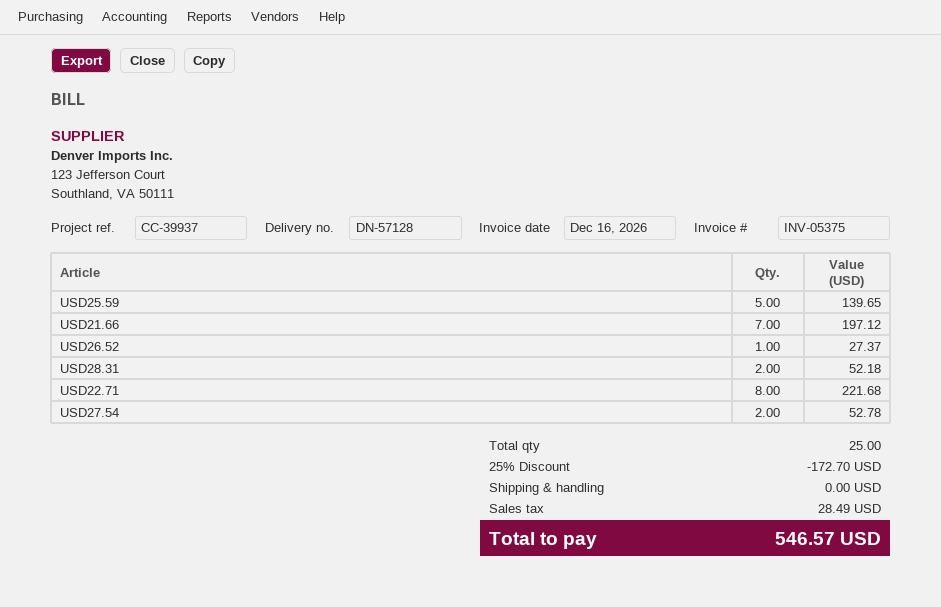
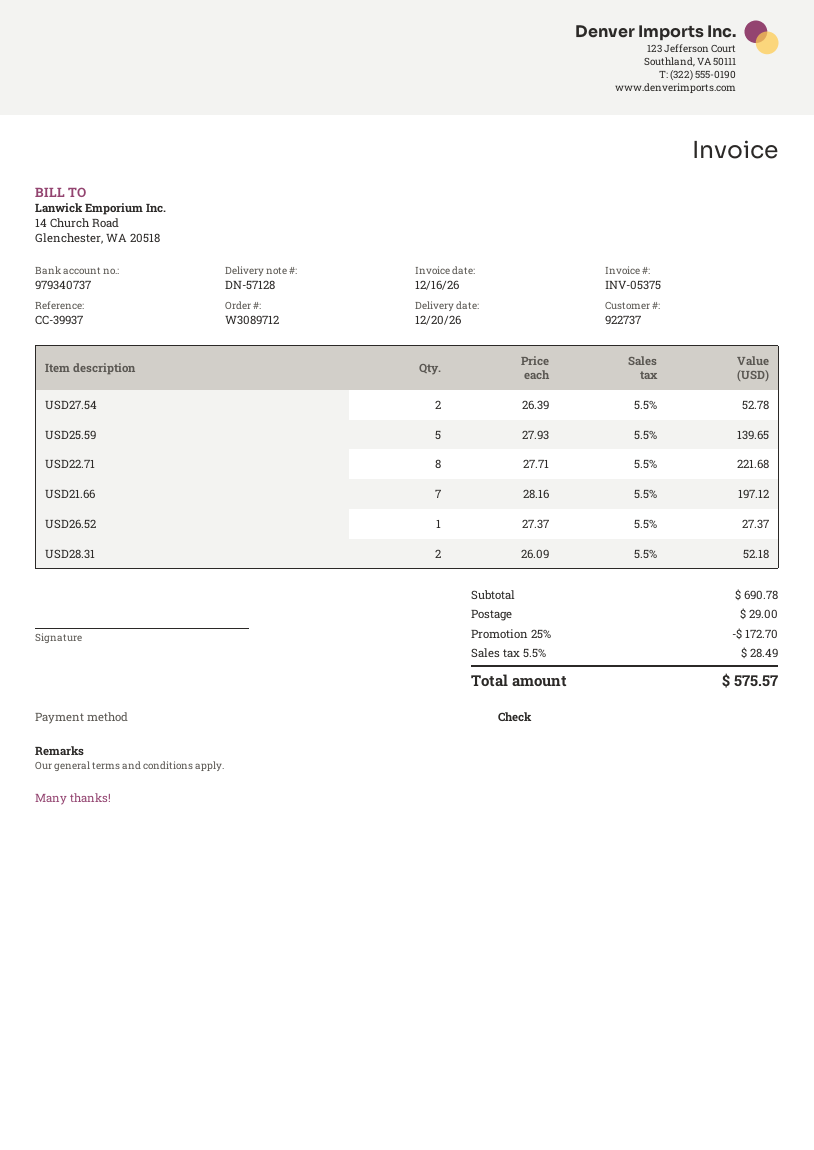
shipping: 0.00 -> 29.00
total: 546.57 -> 575.57

